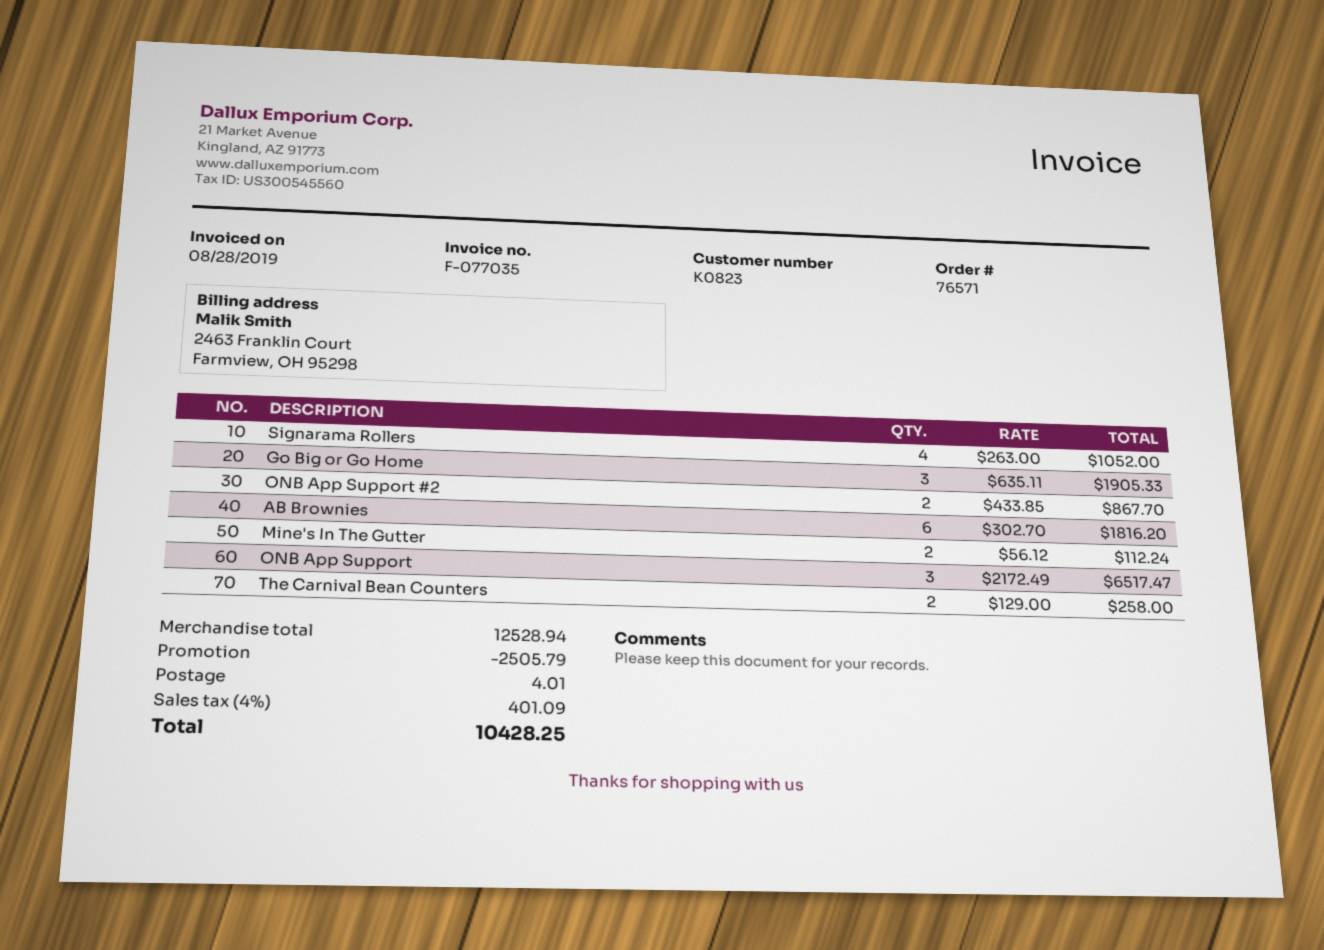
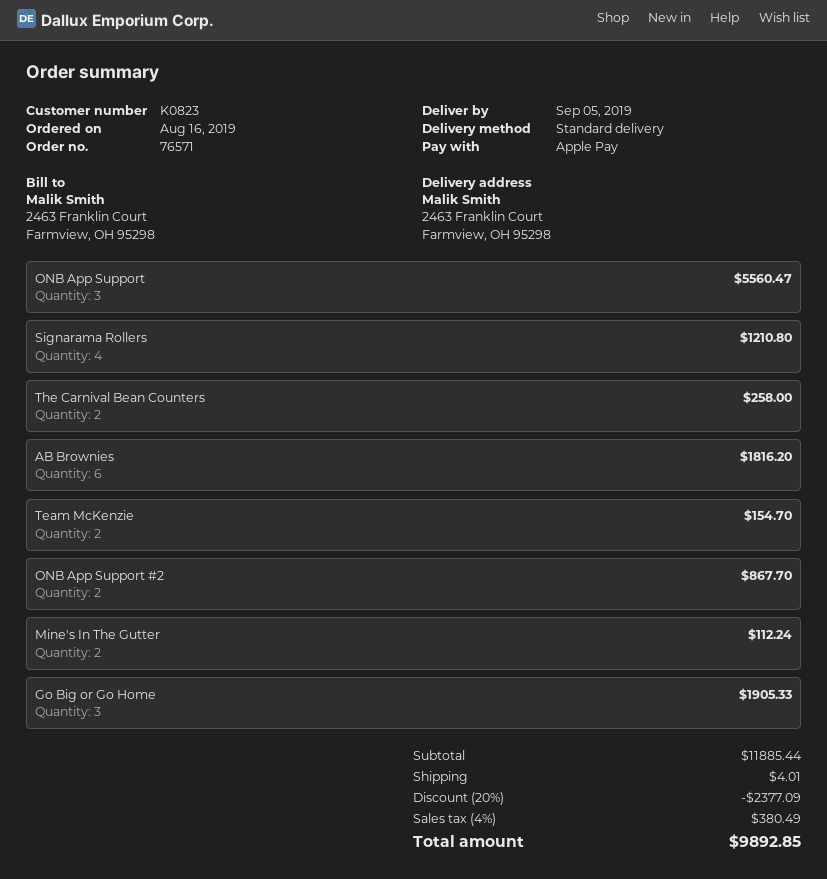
Signarama Rollers: 4 for 1052.00 -> 4 for 1210.80
ONB App Support: 3 for 6517.47 -> 3 for 5560.47
Team McKenzie: none -> 2 for 154.70
subtotal: 12528.94 -> 11885.44
discount: 2505.79 -> 2377.09
tax: 4% = 401.09 -> 4% = 380.49
total: 10428.25 -> 9892.85

